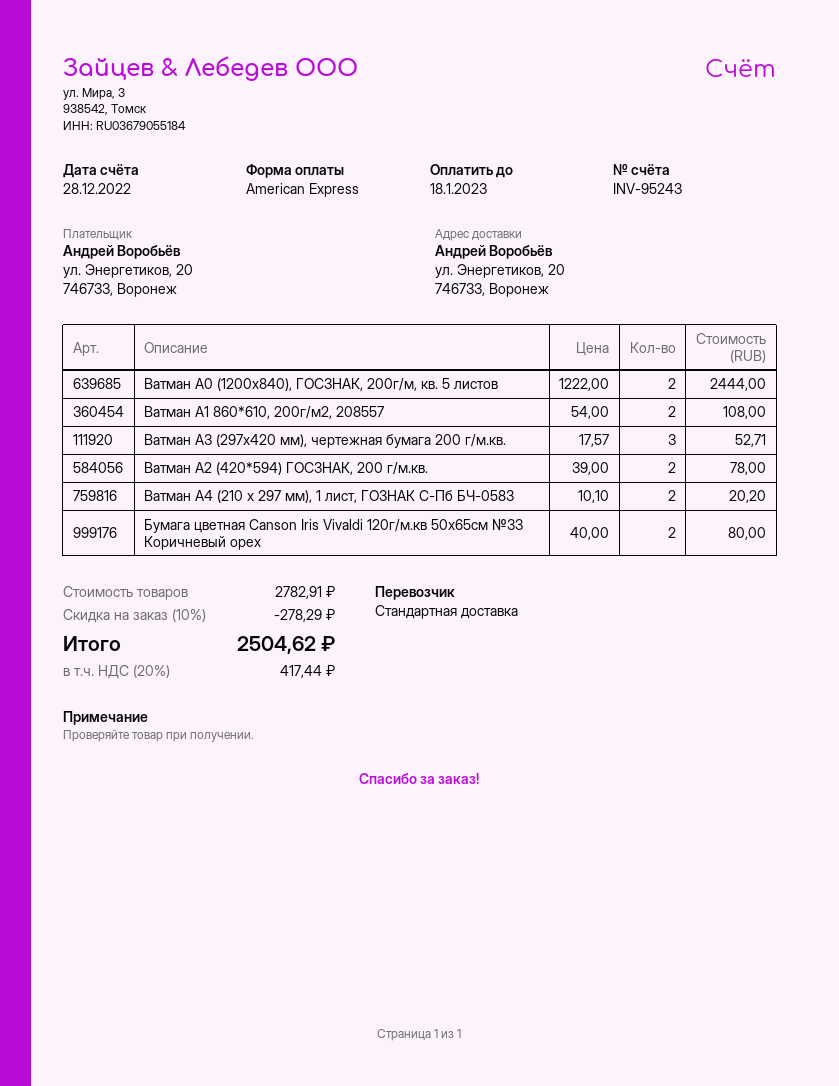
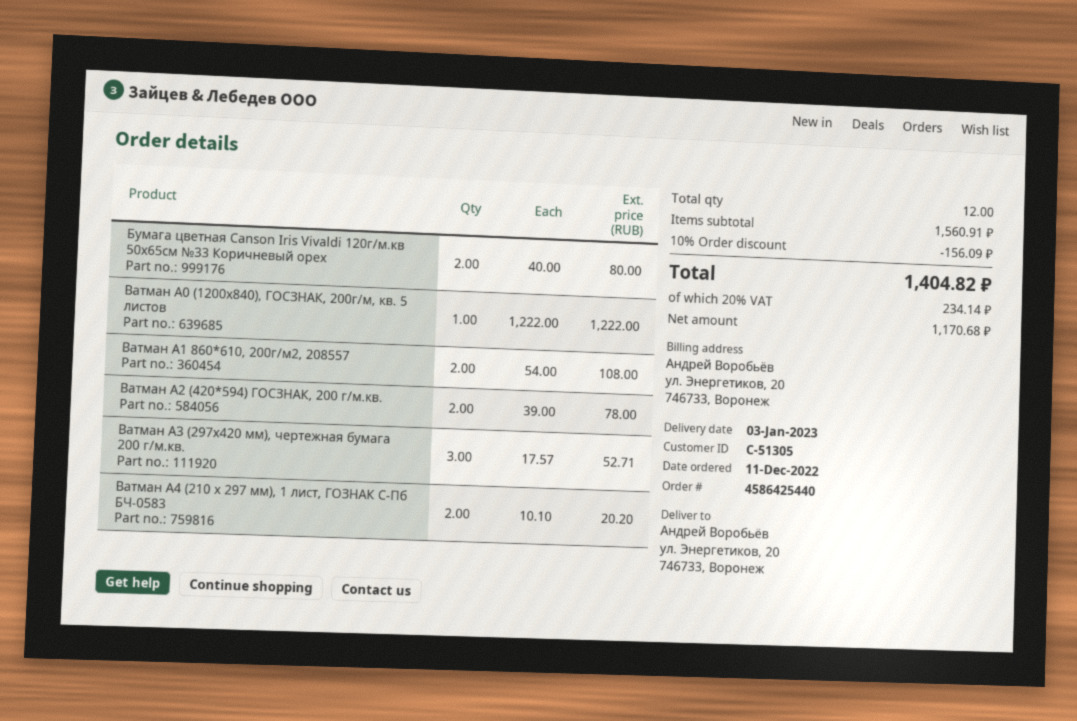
Ватман А0 (1200х840), ГОСЗНАК, 200г/м, кв. 5 листов: 2 x 1222.00 = 2444.00 -> 1 x 1222.00 = 1222.00
subtotal: 2782.91 -> 1560.91
discount: 10% = 278.29 -> 10% = 156.09
tax: 20% = 417.44 -> 20% = 234.14
total: 2504.62 -> 1404.82

